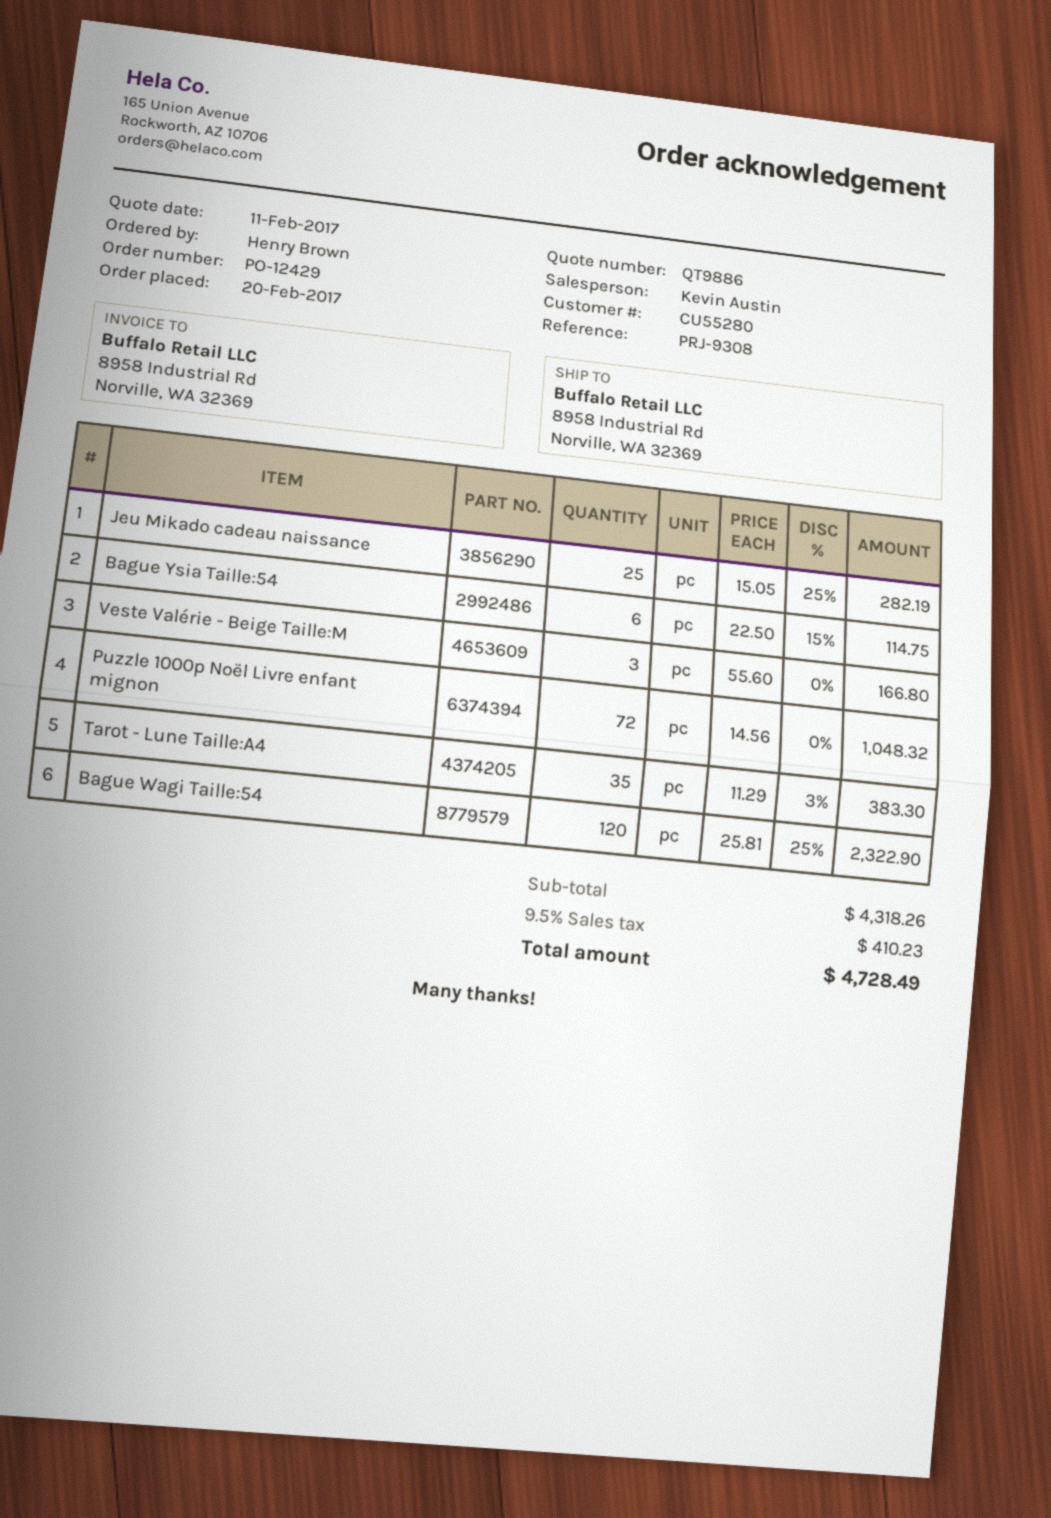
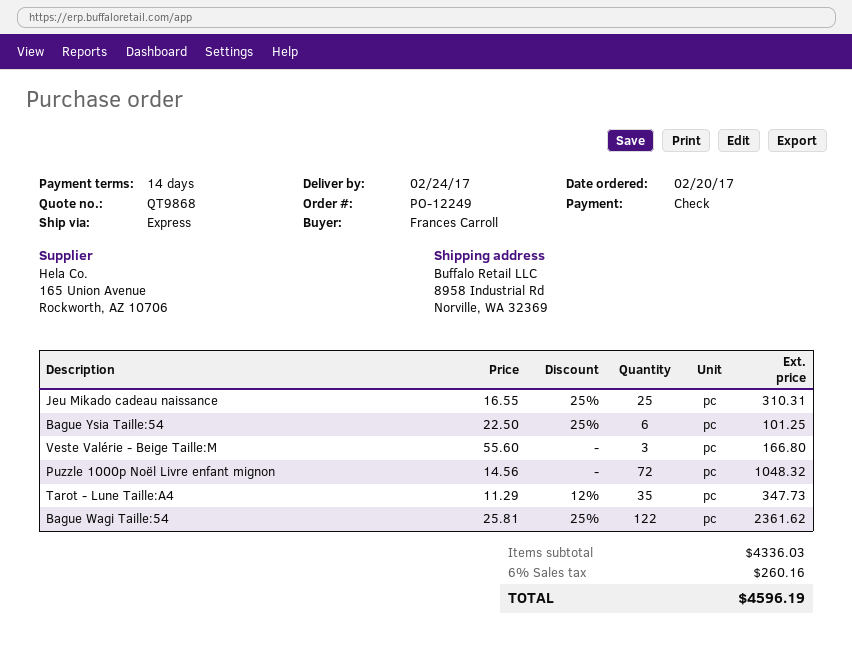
quote number: QT9886 -> QT9868
order number: PO-12429 -> PO-12249
ordered by: Henry Brown -> Frances Carroll
Jeu Mikado cadeau naissance: 25 x 15.05 - 25% = 282.19 -> 25 x 16.55 - 25% = 310.31
Bague Ysia Taille:54: 6 x 22.50 - 15% = 114.75 -> 6 x 22.50 - 25% = 101.25
Tarot - Lune Taille:A4: 35 x 11.29 - 3% = 383.30 -> 35 x 11.29 - 12% = 347.73
Bague Wagi Taille:54: 120 x 25.81 - 25% = 2322.90 -> 122 x 25.81 - 25% = 2361.62
subtotal: 4318.26 -> 4336.03
tax: 9.5% = 410.23 -> 6% = 260.16
total: 4728.49 -> 4596.19

